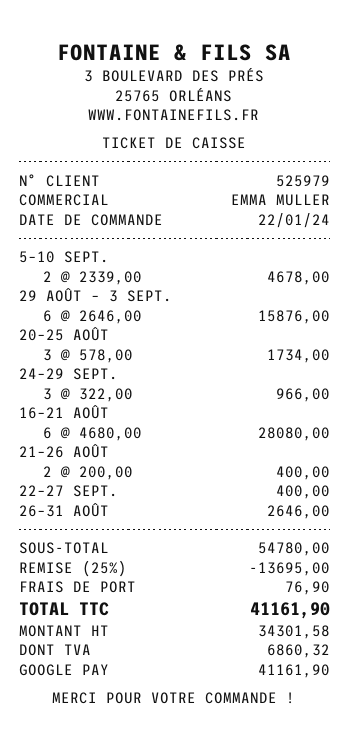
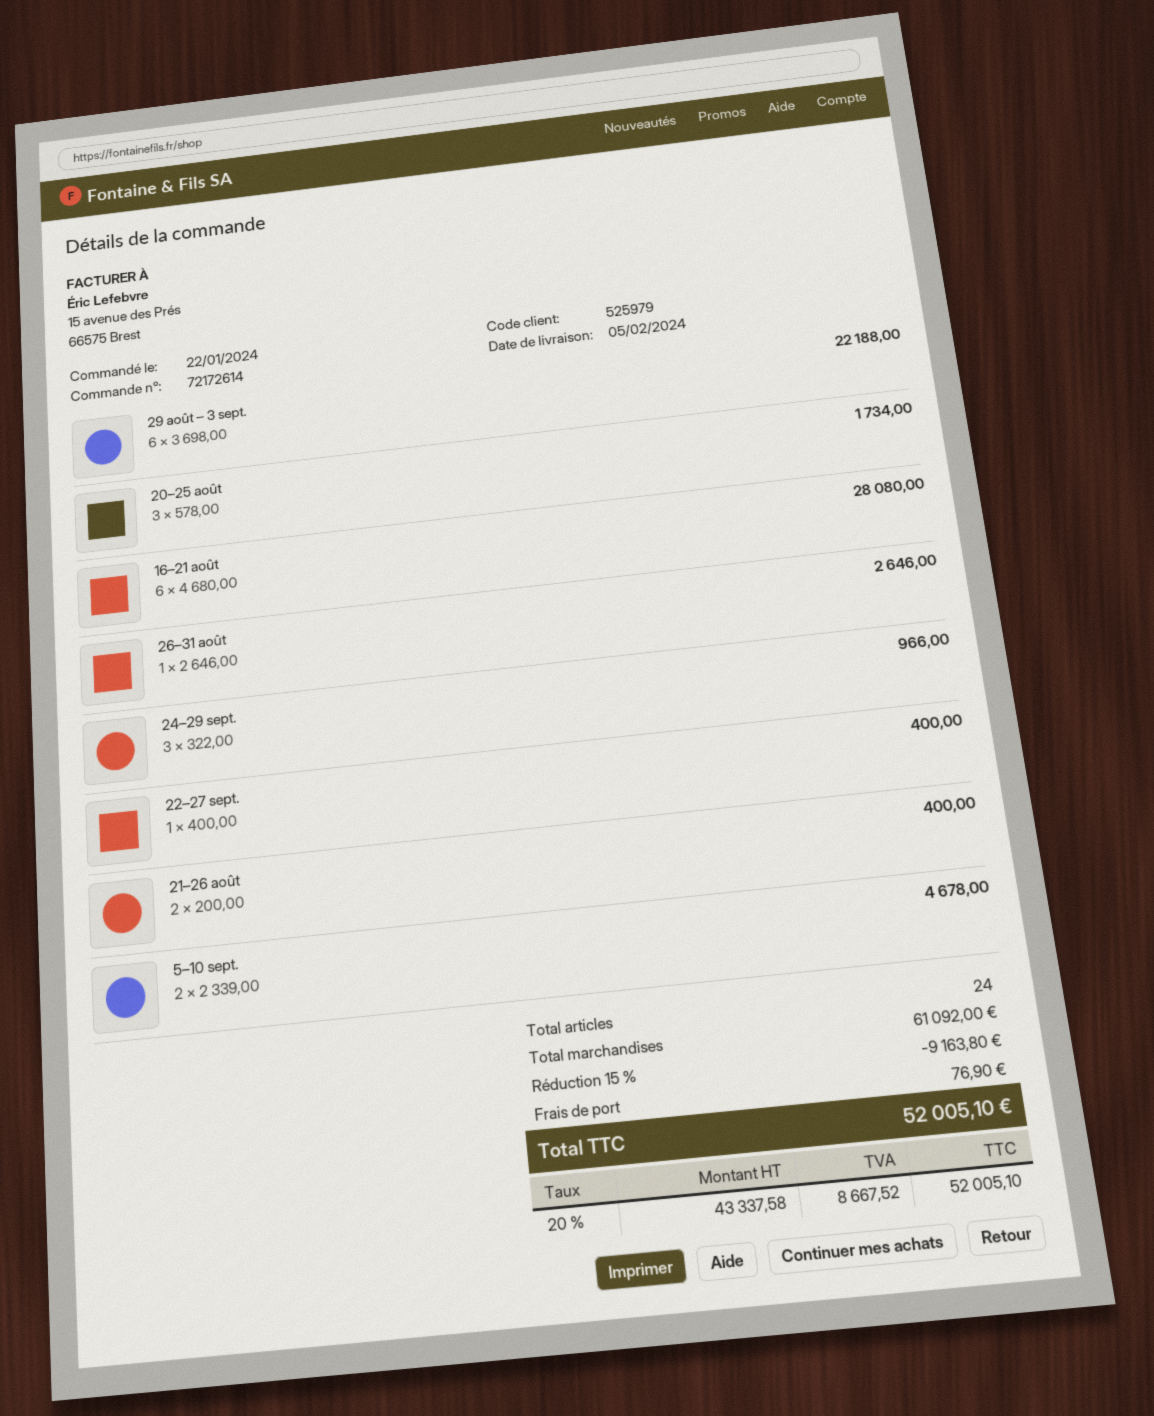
29 AOÛT – 3 SEPT.: 6 x 2646.00 = 15876.00 -> 6 x 3698.00 = 22188.00
subtotal: 54780.00 -> 61092.00
discount: 25% = 13695.00 -> 15% = 9163.80
net: 34301.58 -> 43337.58
tax: 6860.32 -> 8667.52
total: 41161.90 -> 52005.10

